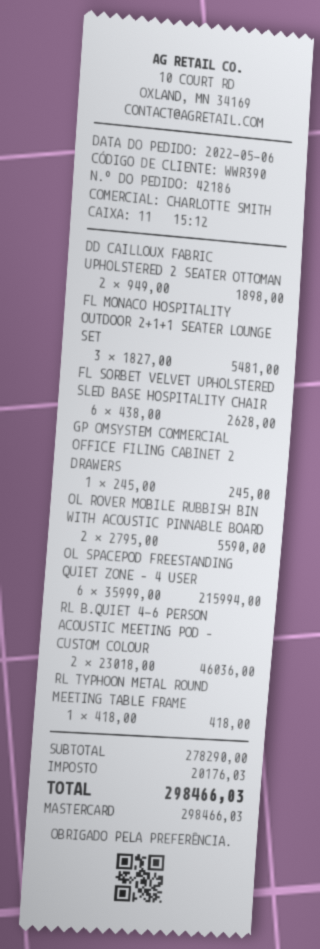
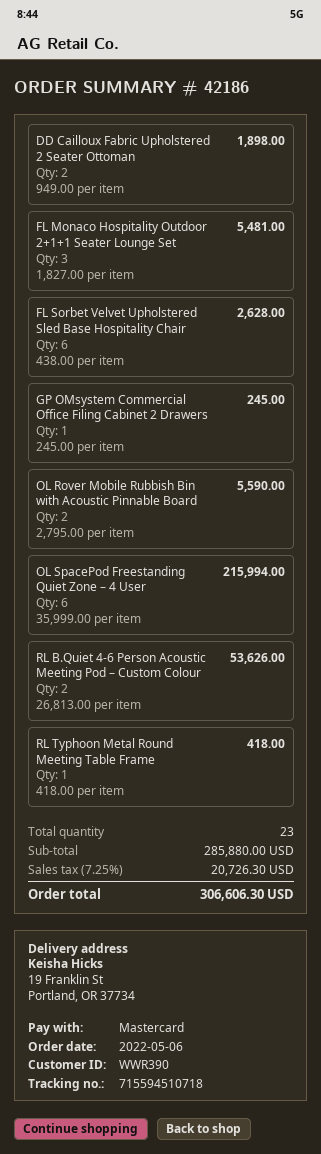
RL B.QUIET 4-6 PERSON ACOUSTIC MEETING POD – CUSTOM COLOUR: 2 x 23018.00 = 46036.00 -> 2 x 26813.00 = 53626.00
subtotal: 278290.00 -> 285880.00
tax: 20176.03 -> 20726.30
total: 298466.03 -> 306606.30

